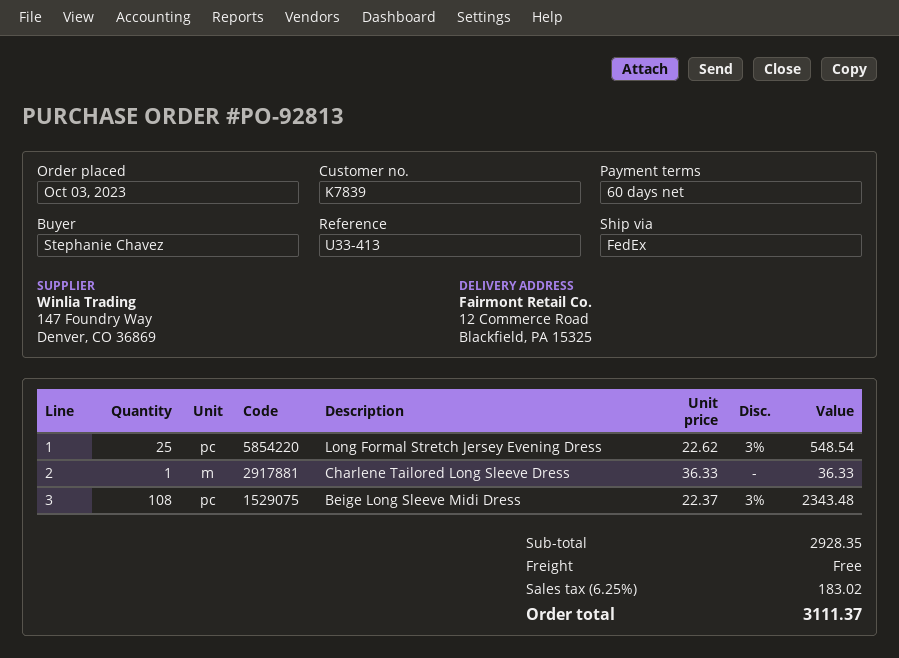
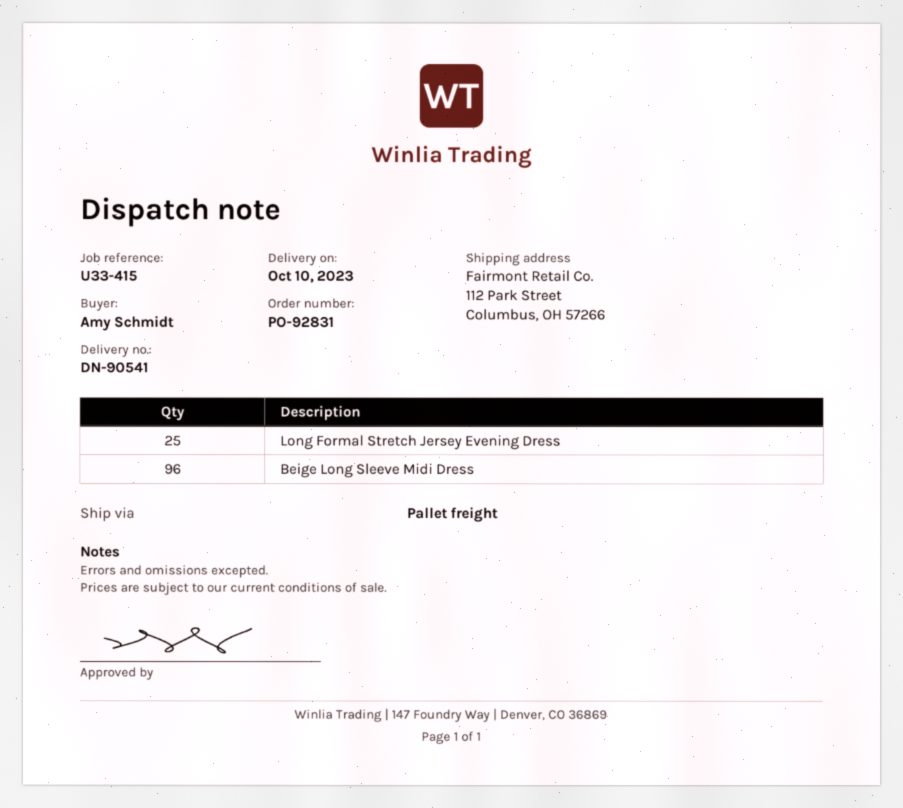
order number: PO-92813 -> PO-92831
reference: U33-413 -> U33-415
ordered by: Stephanie Chavez -> Amy Schmidt
shipping method: FedEx -> pallet freight
ship to: 12 Commerce Road, Blackfield, PA 15325 -> 112 Park Street, Columbus, OH 57266
Charlene Tailored Long Sleeve Dress: 1 -> none
Beige Long Sleeve Midi Dress: 108 -> 96

